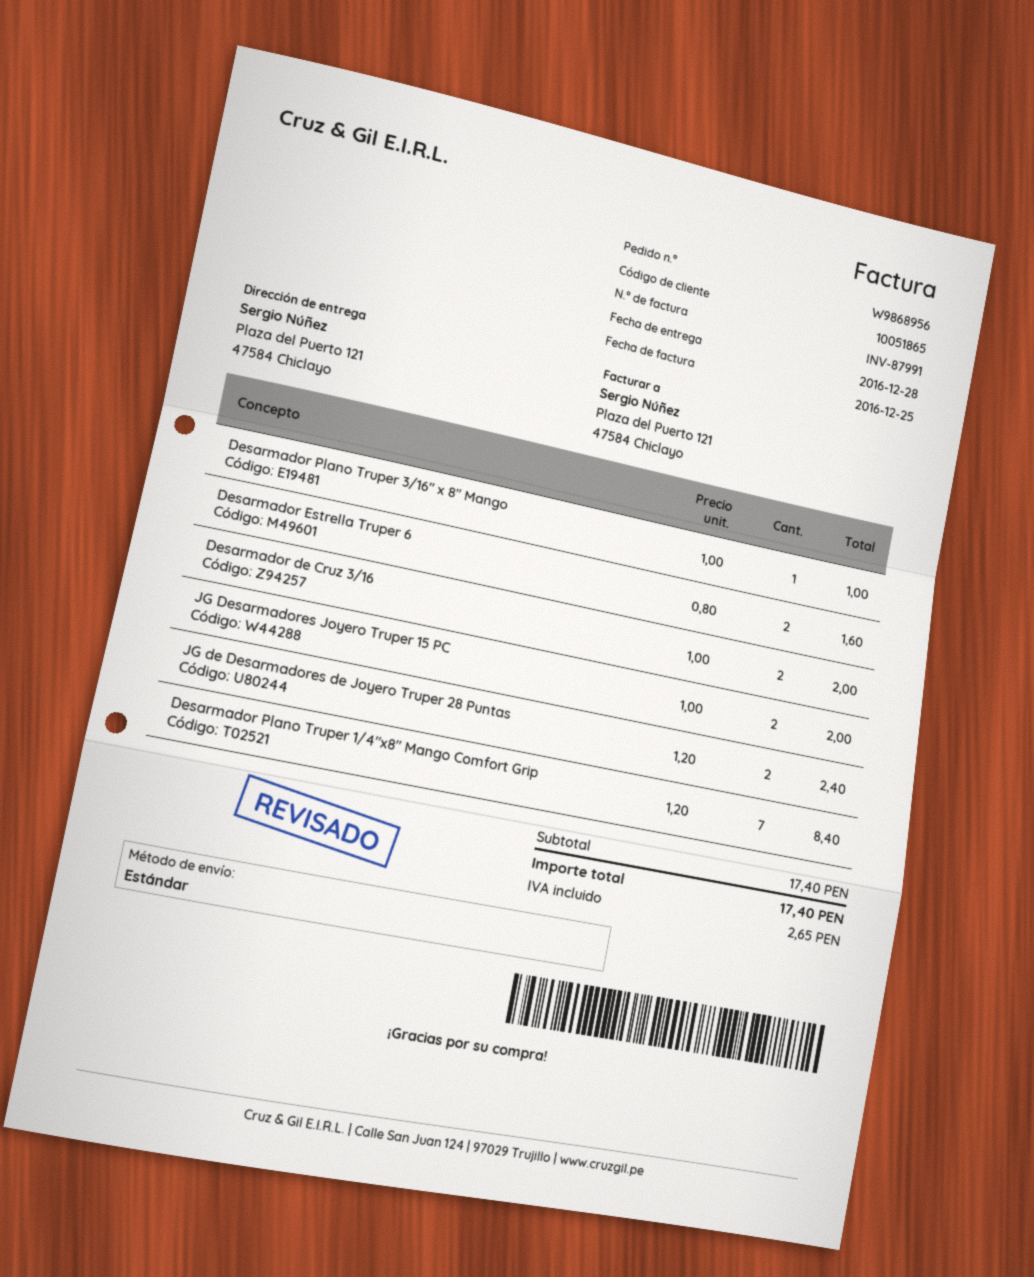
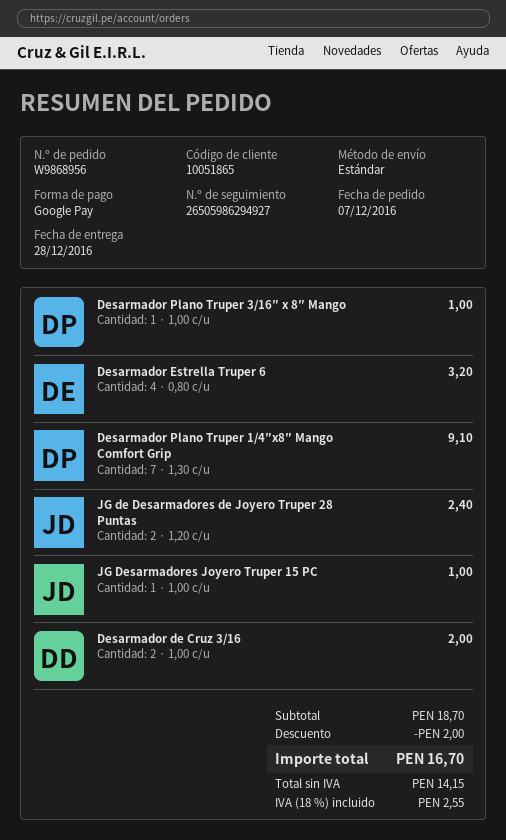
Desarmador Estrella Truper 6: 2 x 0.80 = 1.60 -> 4 x 0.80 = 3.20
JG Desarmadores Joyero Truper 15 PC: 2 x 1.00 = 2.00 -> 1 x 1.00 = 1.00
Desarmador Plano Truper 1/4″x8″ Mango Comfort Grip: 7 x 1.20 = 8.40 -> 7 x 1.30 = 9.10
subtotal: 17.40 -> 18.70
discount: none -> 2.00
tax: 2.65 -> 2.55
total: 17.40 -> 16.70

